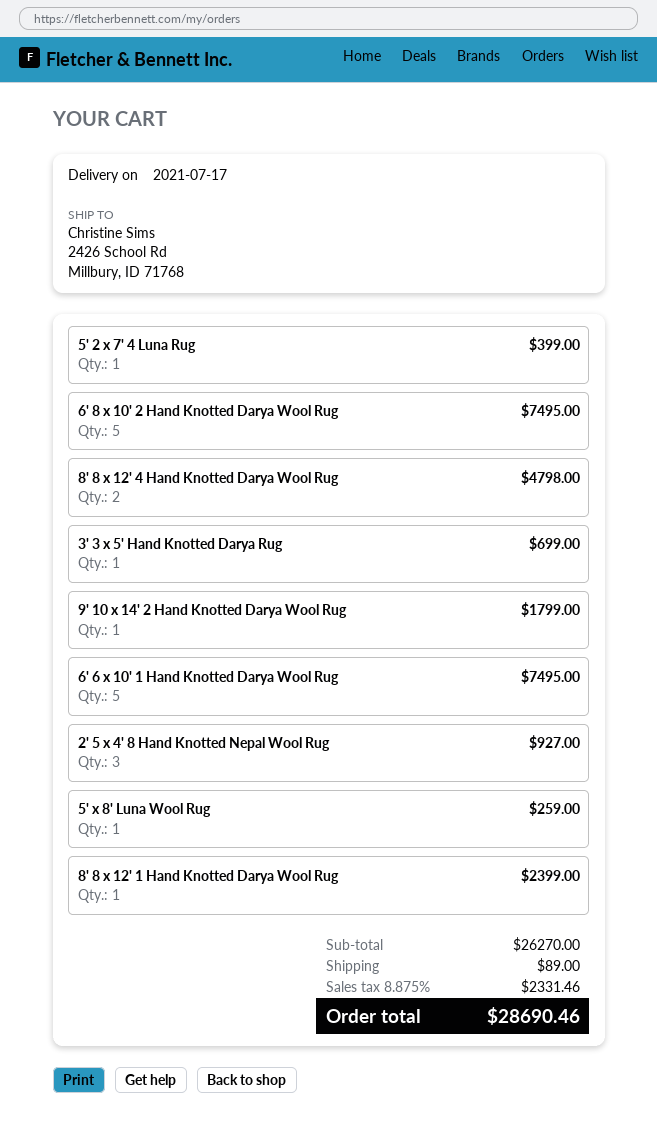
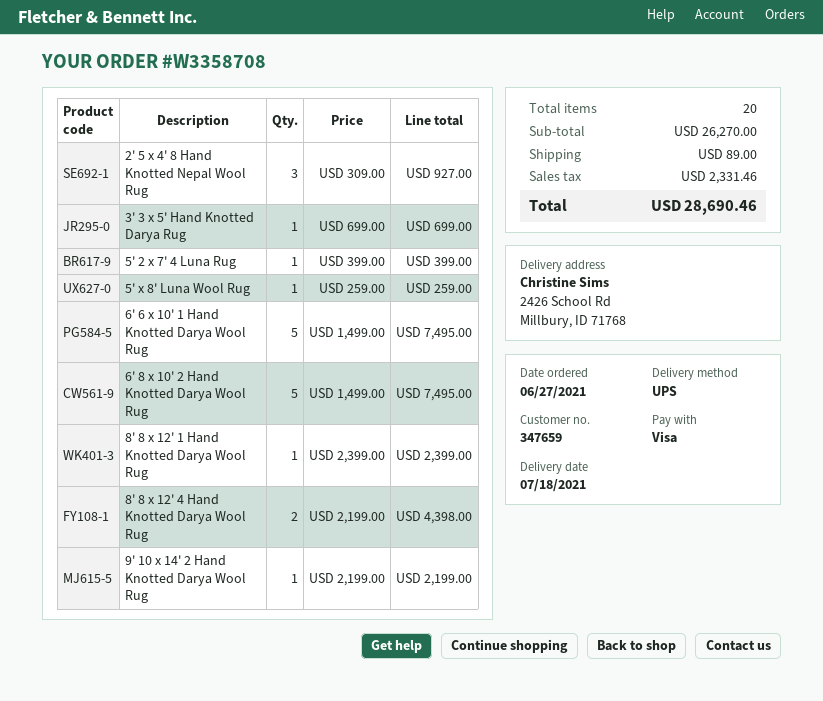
delivery date: 2021-07-17 -> 2021-07-18
8' 8 x 12' 4 Hand Knotted Darya Wool Rug: 2 for 4798.00 -> 2 for 4398.00
9' 10 x 14' 2 Hand Knotted Darya Wool Rug: 1 for 1799.00 -> 1 for 2199.00

